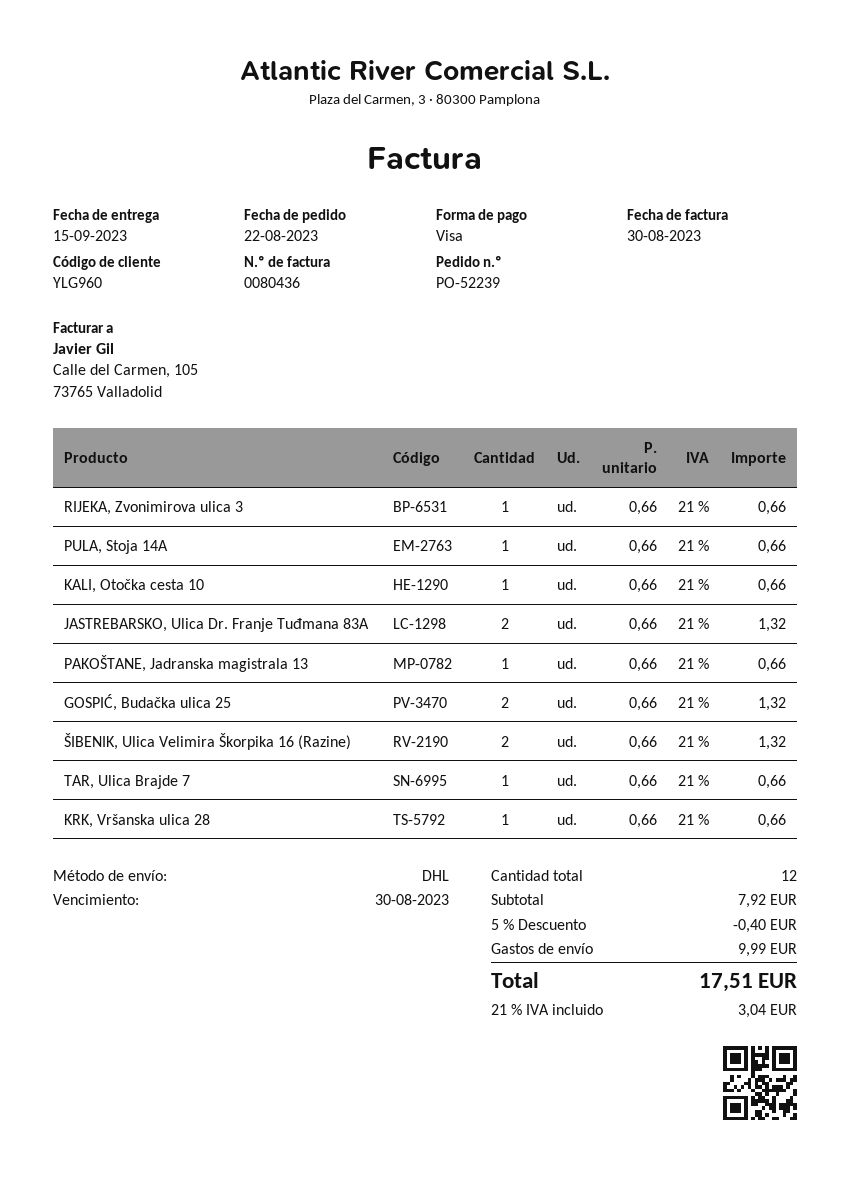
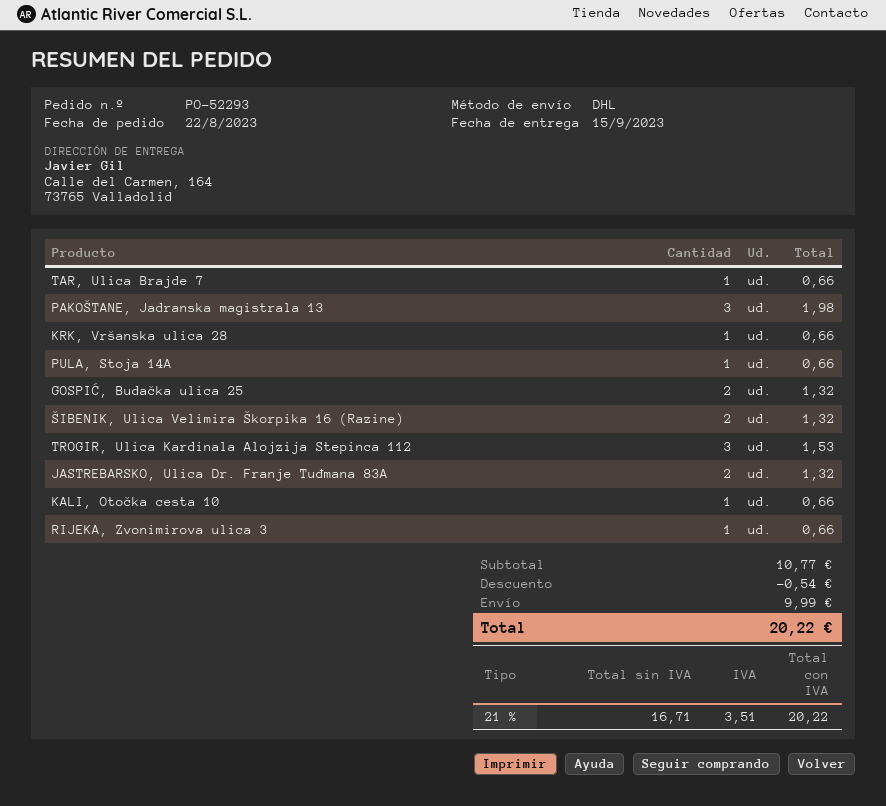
order number: PO-52239 -> PO-52293
PAKOŠTANE, Jadranska magistrala 13: 1 for 0.66 -> 3 for 1.98
TROGIR, Ulica Kardinala Alojzija Stepinca 112: none -> 3 for 1.53
subtotal: 7.92 -> 10.77
discount: 0.40 -> 0.54
tax: 21% = 3.04 -> 21% = 3.51
total: 17.51 -> 20.22

